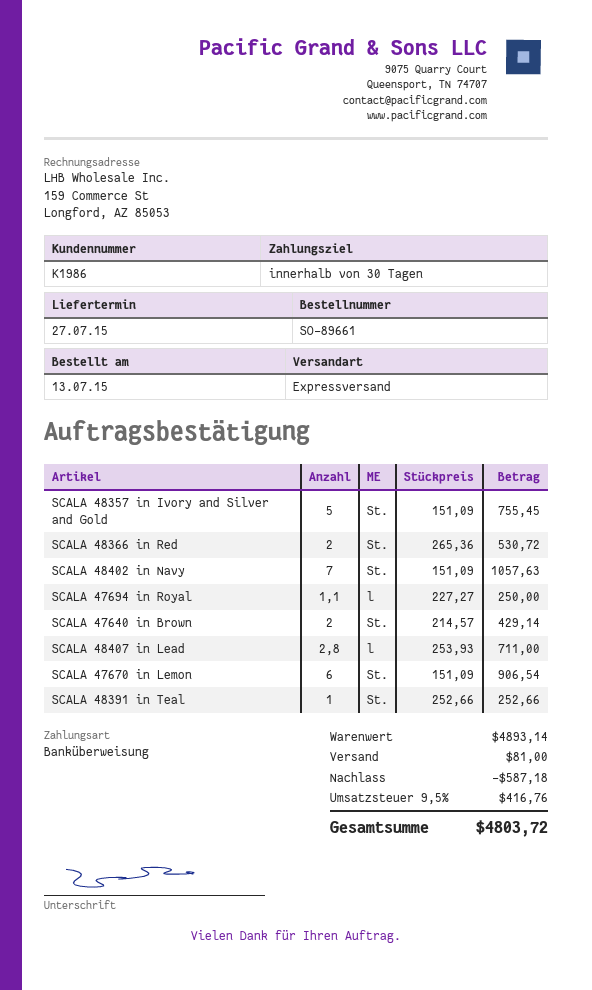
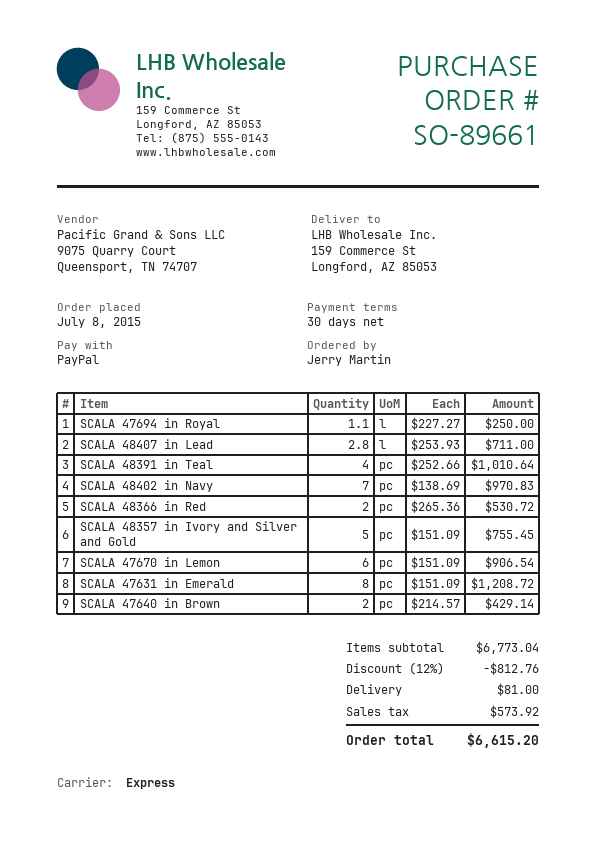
order date: 2015-07-13 -> 2015-07-08
payment method: bank transfer -> PayPal
SCALA 48402 in Navy: 7 x 151.09 = 1057.63 -> 7 x 138.69 = 970.83
SCALA 48391 in Teal: 1 x 252.66 = 252.66 -> 4 x 252.66 = 1010.64
SCALA 47631 in Emerald: none -> 8 x 151.09 = 1208.72
subtotal: 4893.14 -> 6773.04
discount: 587.18 -> 812.76
tax: 416.76 -> 573.92
total: 4803.72 -> 6615.20

